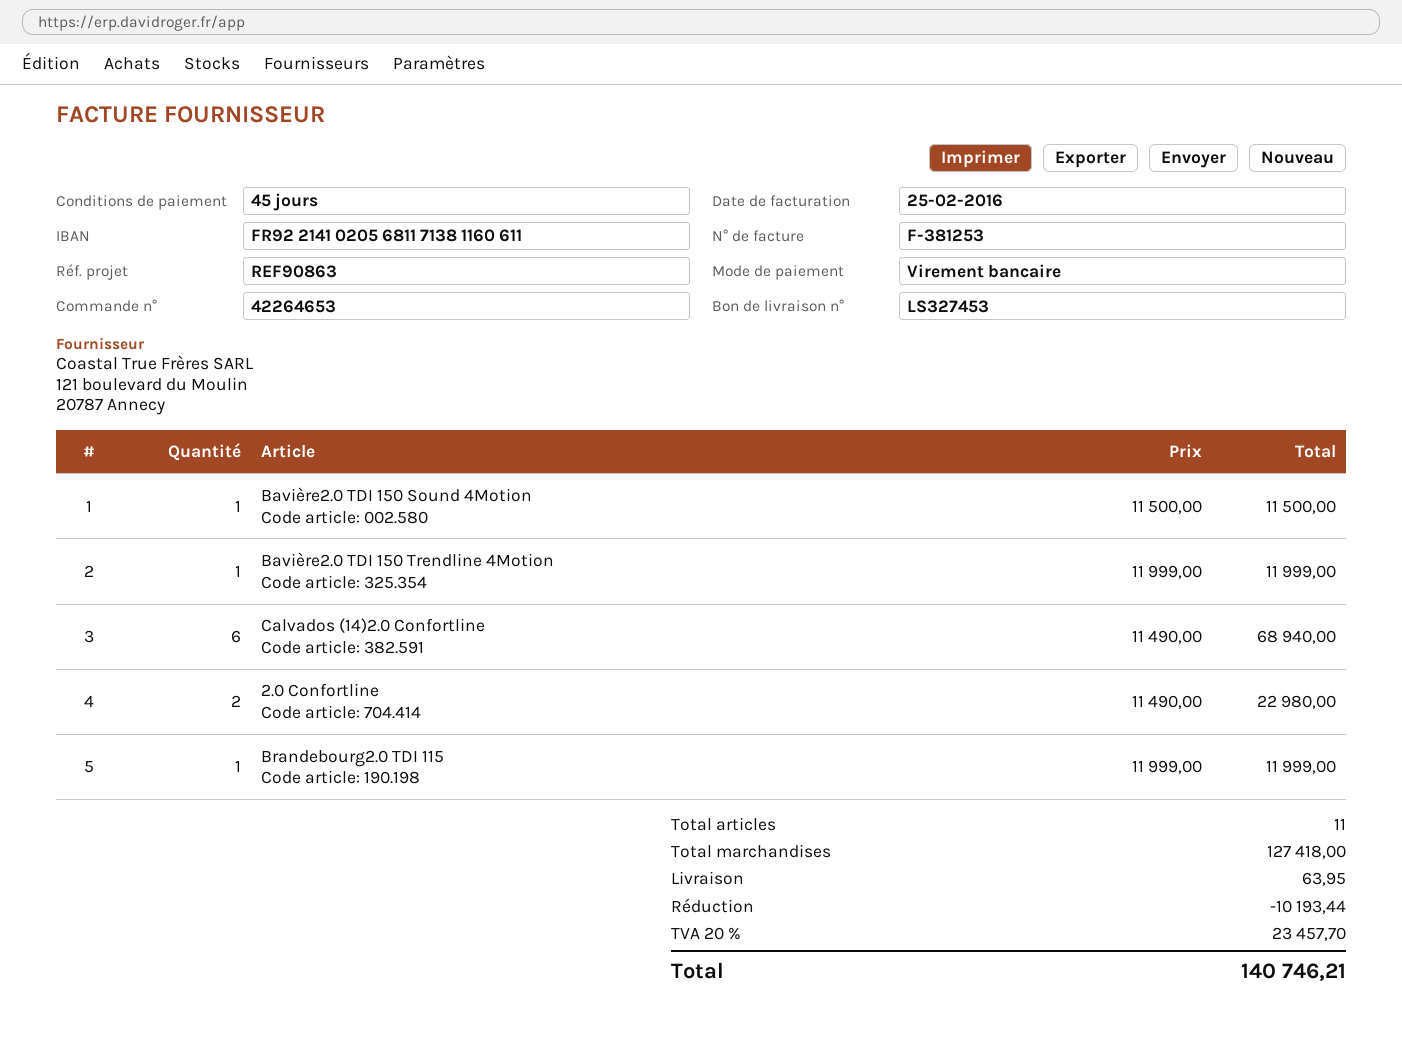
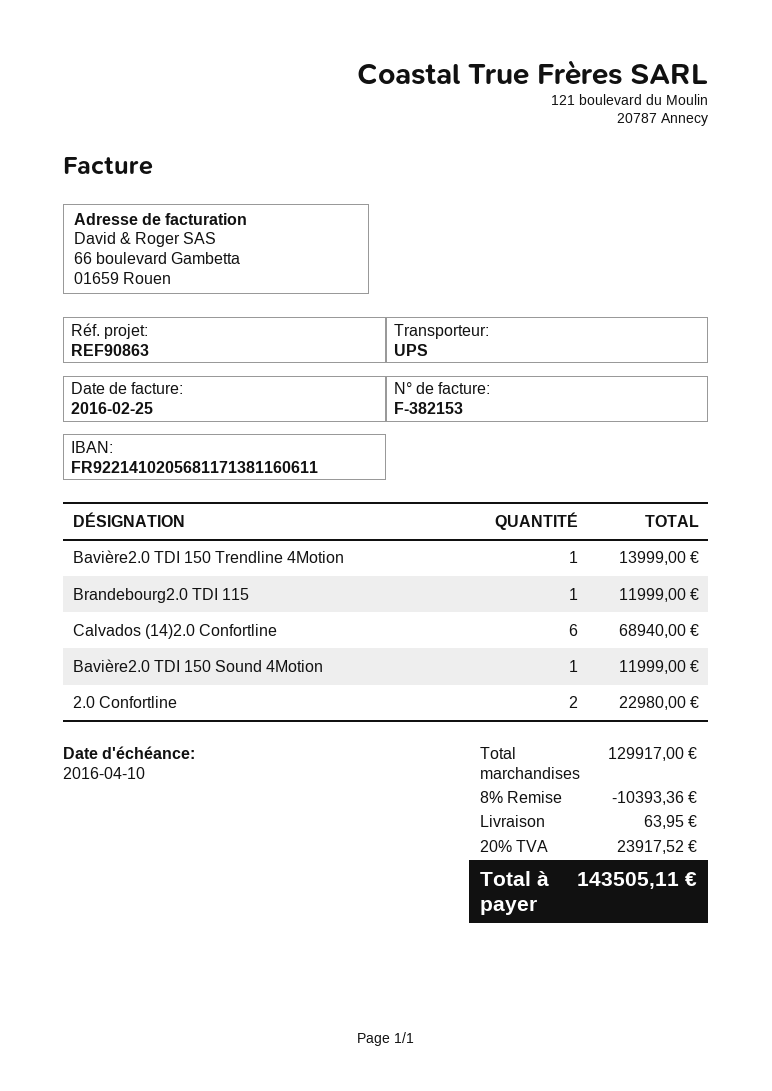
invoice number: F-381253 -> F-382153
Bavière2.0 TDI 150 Sound 4Motion: 1 for 11500.00 -> 1 for 11999.00
Bavière2.0 TDI 150 Trendline 4Motion: 1 for 11999.00 -> 1 for 13999.00
subtotal: 127418.00 -> 129917.00
discount: 10193.44 -> 10393.36
tax: 20% = 23457.70 -> 20% = 23917.52
total: 140746.21 -> 143505.11

